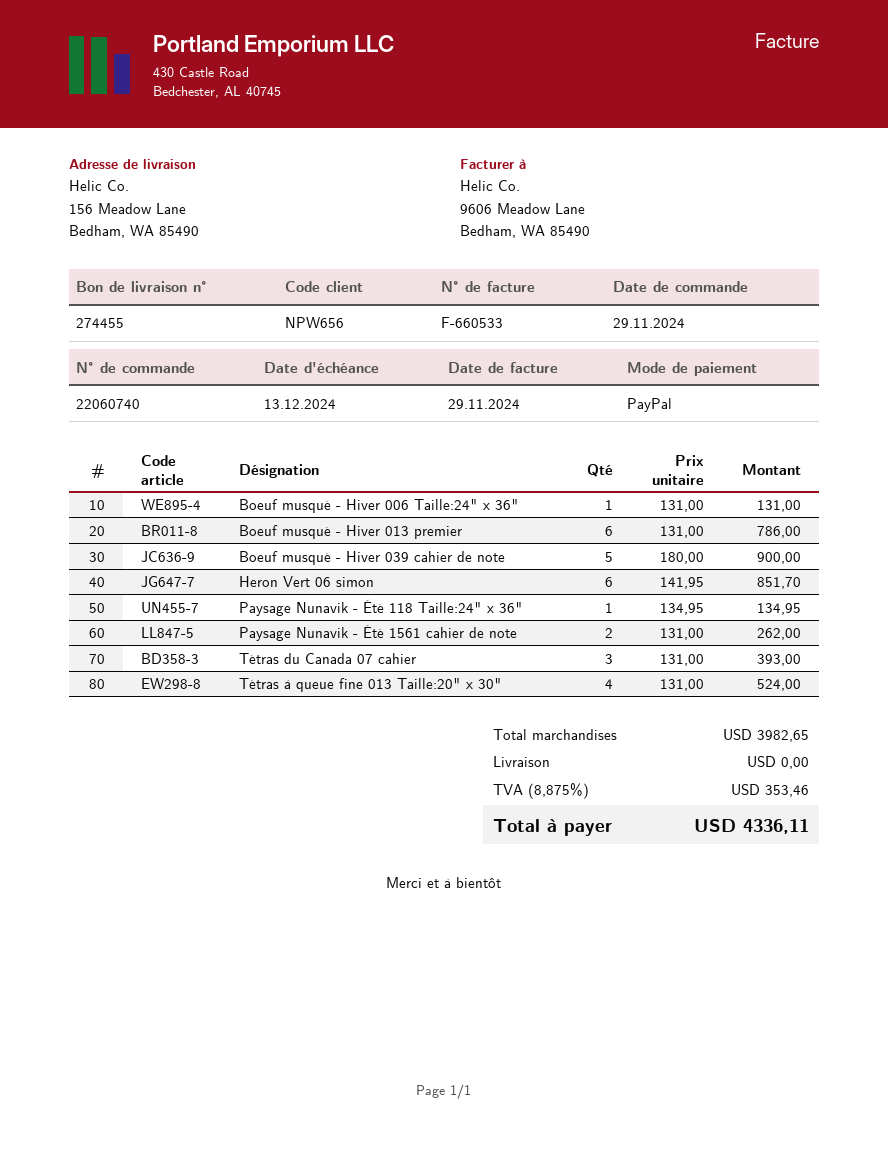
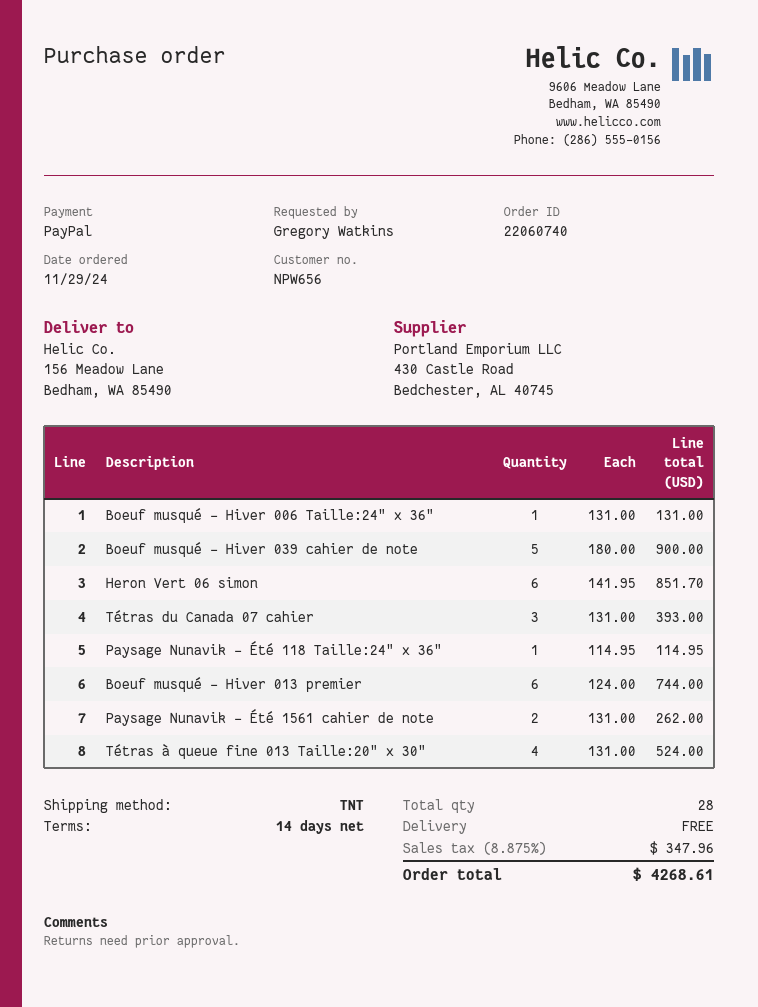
Boeuf musqué - Hiver 013 premier: 6 x 131.00 = 786.00 -> 6 x 124.00 = 744.00
Paysage Nunavik - Été 118 Taille:24" x 36": 1 x 134.95 = 134.95 -> 1 x 114.95 = 114.95
tax: 8.875% = 353.46 -> 8.875% = 347.96
total: 4336.11 -> 4268.61

